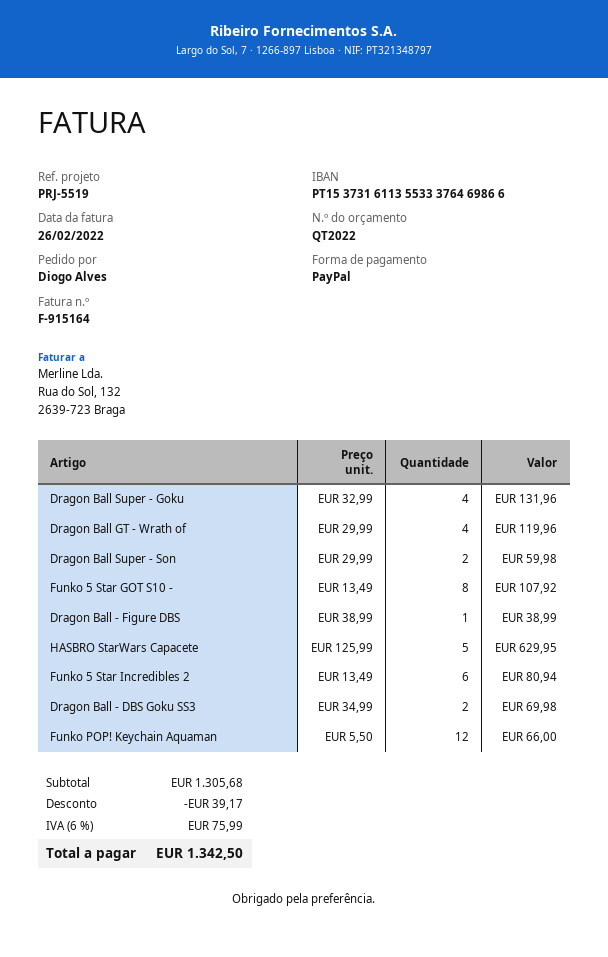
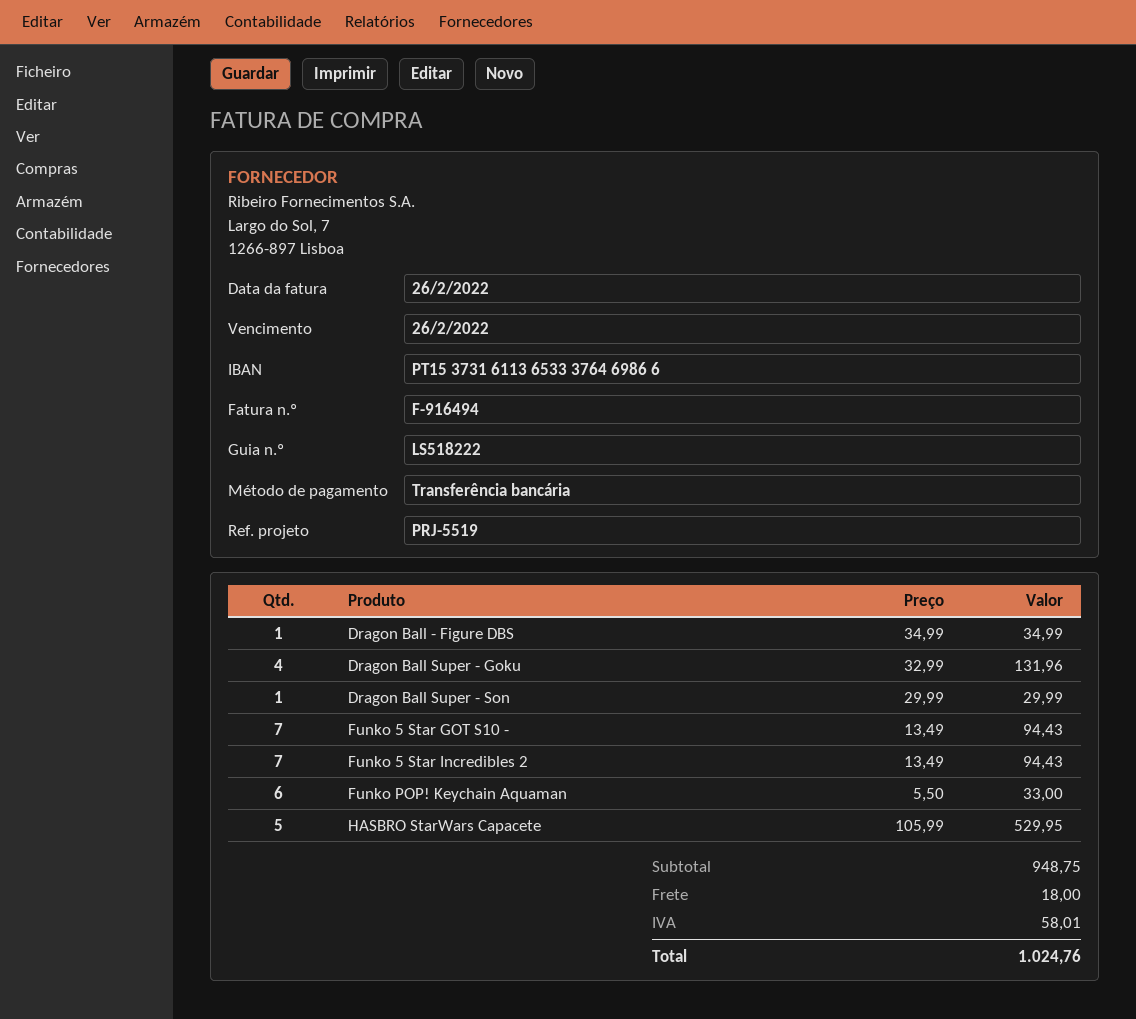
invoice number: F-915164 -> F-916494
payment method: PayPal -> bank transfer
bank account: PT15373161135533376469866 -> PT15373161136533376469866
Dragon Ball GT - Wrath of: 4 x 29.99 = 119.96 -> none
Dragon Ball Super - Son: 2 x 29.99 = 59.98 -> 1 x 29.99 = 29.99
Funko 5 Star GOT S10 -: 8 x 13.49 = 107.92 -> 7 x 13.49 = 94.43
Dragon Ball - Figure DBS: 1 x 38.99 = 38.99 -> 1 x 34.99 = 34.99
HASBRO StarWars Capacete: 5 x 125.99 = 629.95 -> 5 x 105.99 = 529.95
Funko 5 Star Incredibles 2: 6 x 13.49 = 80.94 -> 7 x 13.49 = 94.43
Dragon Ball - DBS Goku SS3: 2 x 34.99 = 69.98 -> none
Funko POP! Keychain Aquaman: 12 x 5.50 = 66.00 -> 6 x 5.50 = 33.00
subtotal: 1305.68 -> 948.75
discount: 39.17 -> none
shipping: none -> 18.00
tax: 75.99 -> 58.01
total: 1342.50 -> 1024.76

